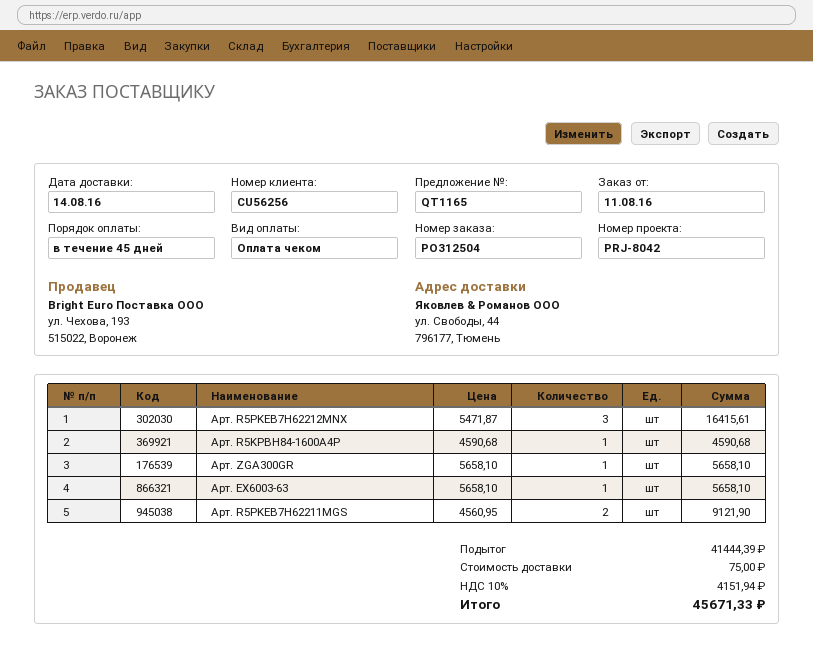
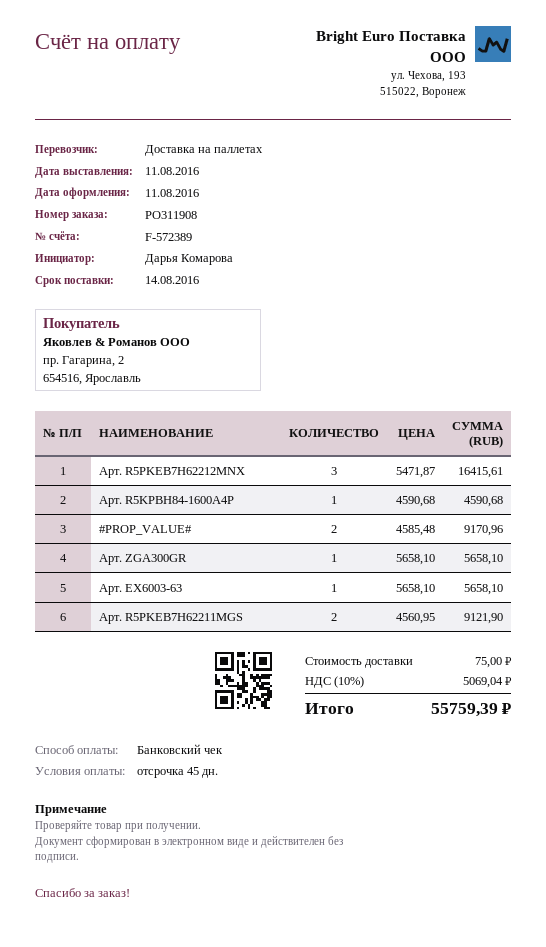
order number: PO312504 -> PO311908
#PROP_VALUE#: none -> 2 x 4585.48 = 9170.96
tax: 10% = 4151.94 -> 10% = 5069.04
total: 45671.33 -> 55759.39

